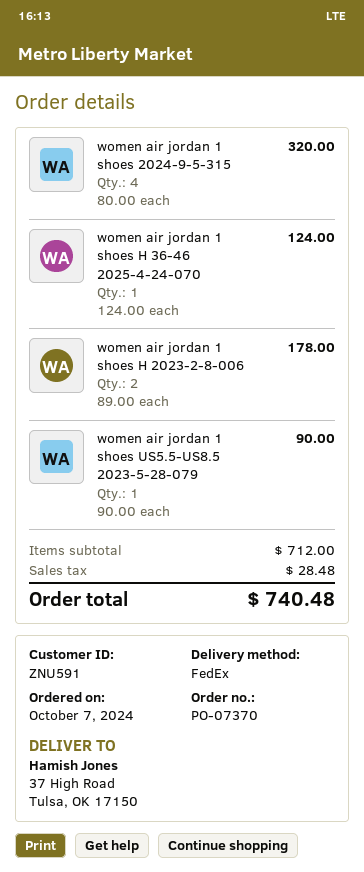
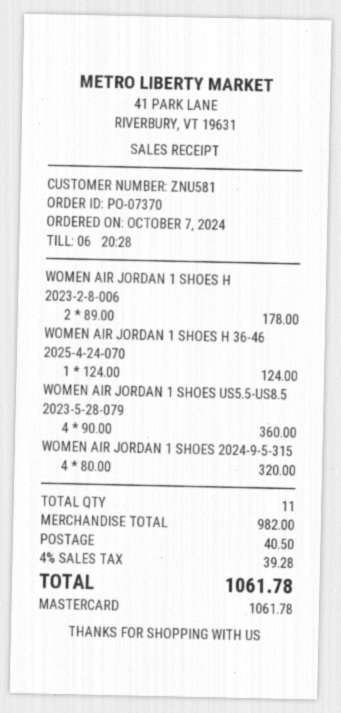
customer number: ZNU591 -> ZNU581
women air jordan 1 shoes US5.5-US8.5 2023-5-28-079: 1 x 90.00 = 90.00 -> 4 x 90.00 = 360.00
subtotal: 712.00 -> 982.00
shipping: none -> 40.50
tax: 28.48 -> 39.28
total: 740.48 -> 1061.78

